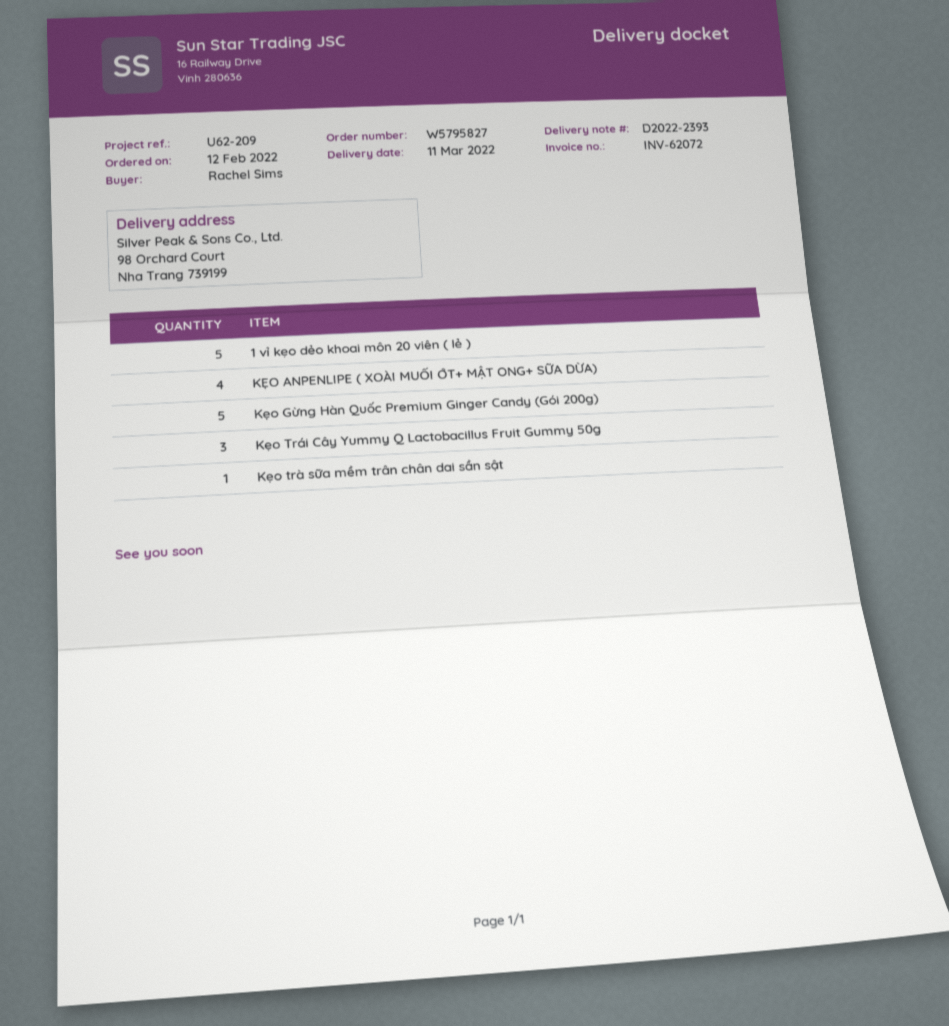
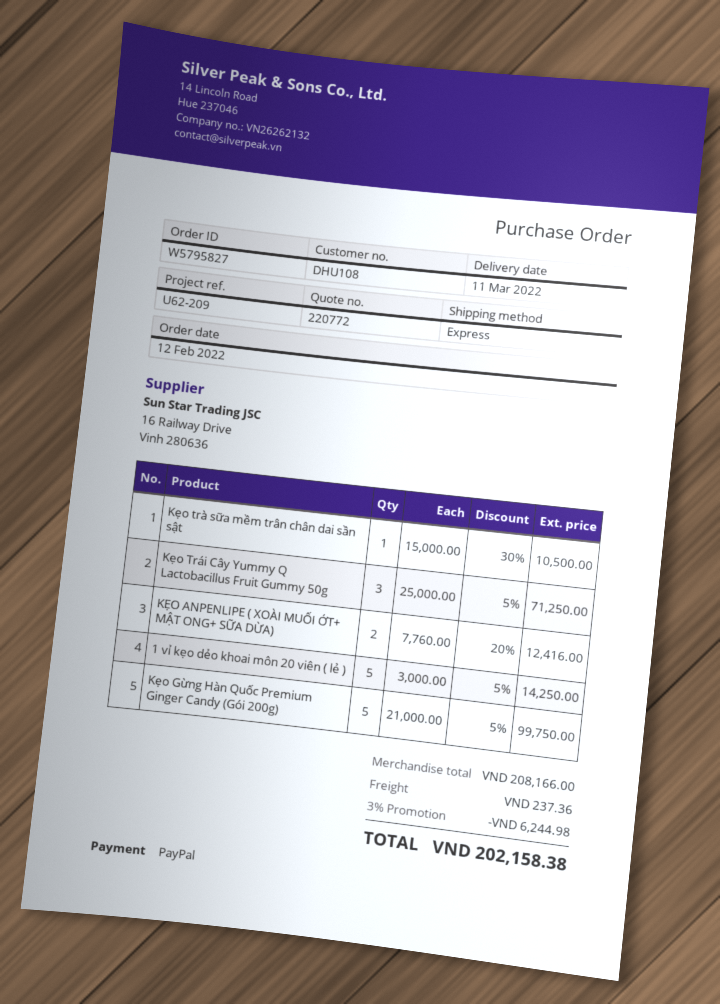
KẸO ANPENLIPE ( XOÀI MUỐI ỚT+ MẬT ONG+ SỮA DỪA): 4 -> 2

